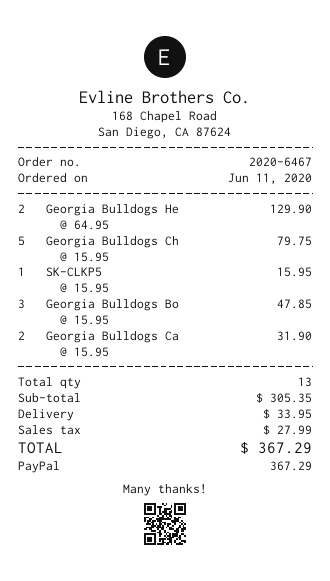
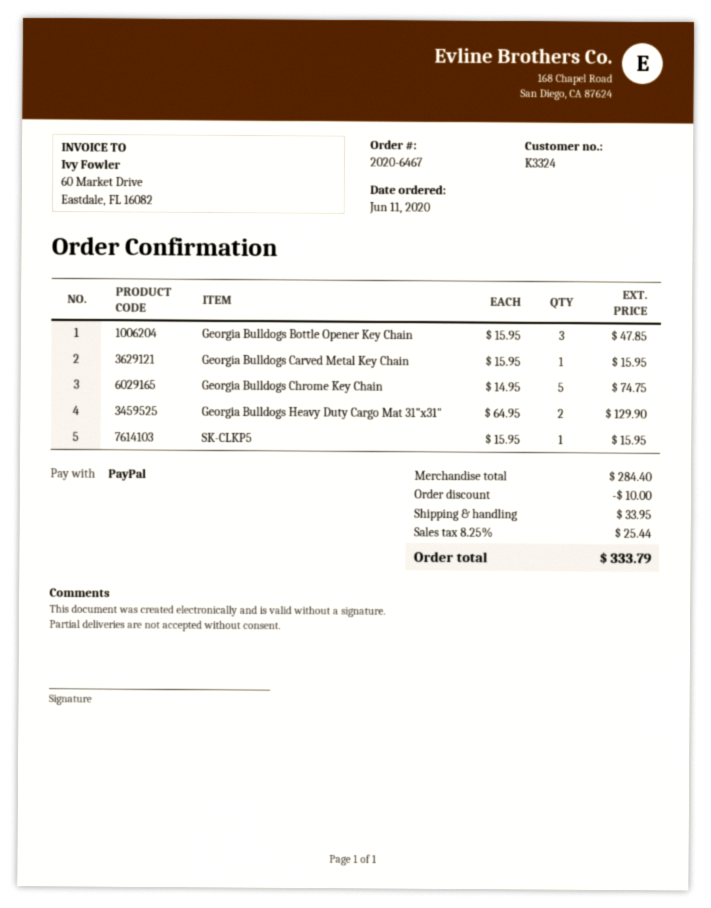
Georgia Bulldogs Ch: 5 x 15.95 = 79.75 -> 5 x 14.95 = 74.75
Georgia Bulldogs Ca: 2 x 15.95 = 31.90 -> 1 x 15.95 = 15.95
subtotal: 305.35 -> 284.40
discount: none -> 10.00
tax: 27.99 -> 25.44
total: 367.29 -> 333.79

